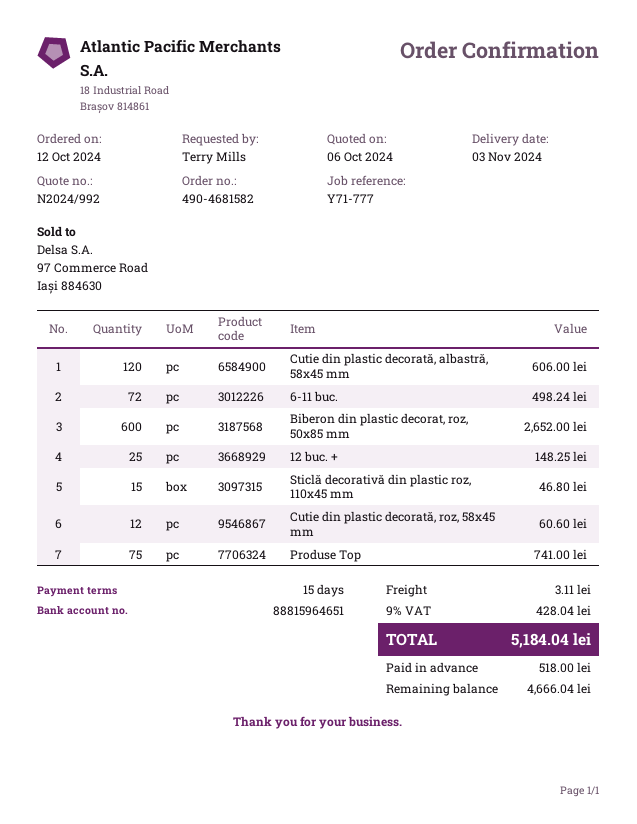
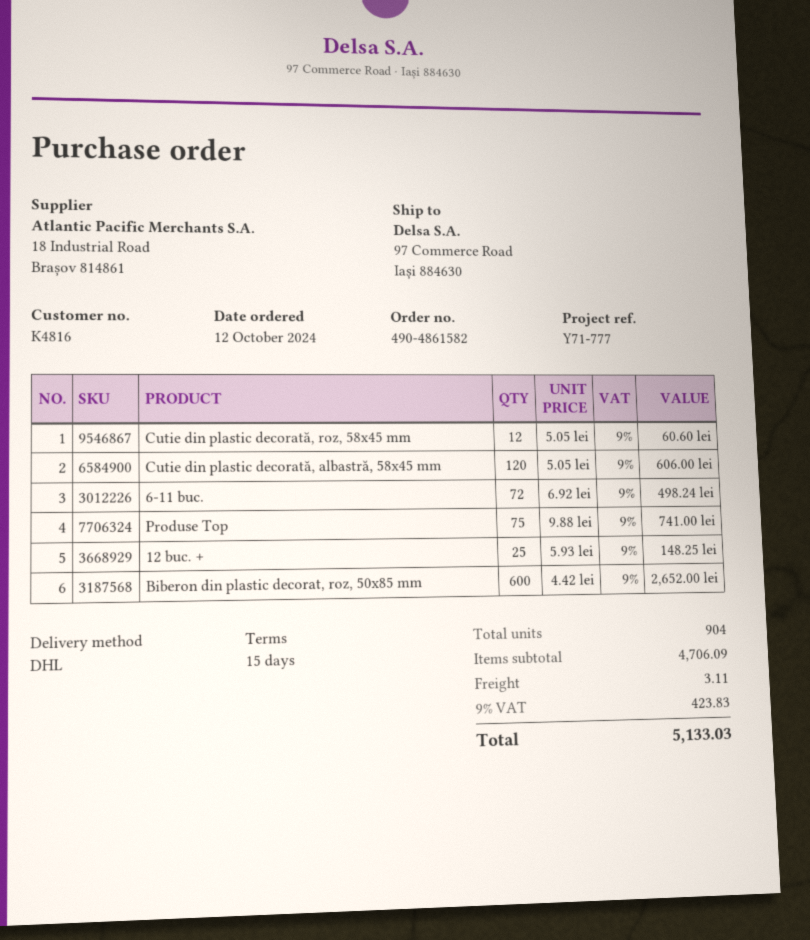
order number: 490-4681582 -> 490-4861582
Sticlă decorativă din plastic roz, 110x45 mm: 15 for 46.80 -> none
tax: 9% = 428.04 -> 9% = 423.83
total: 5184.04 -> 5133.03

